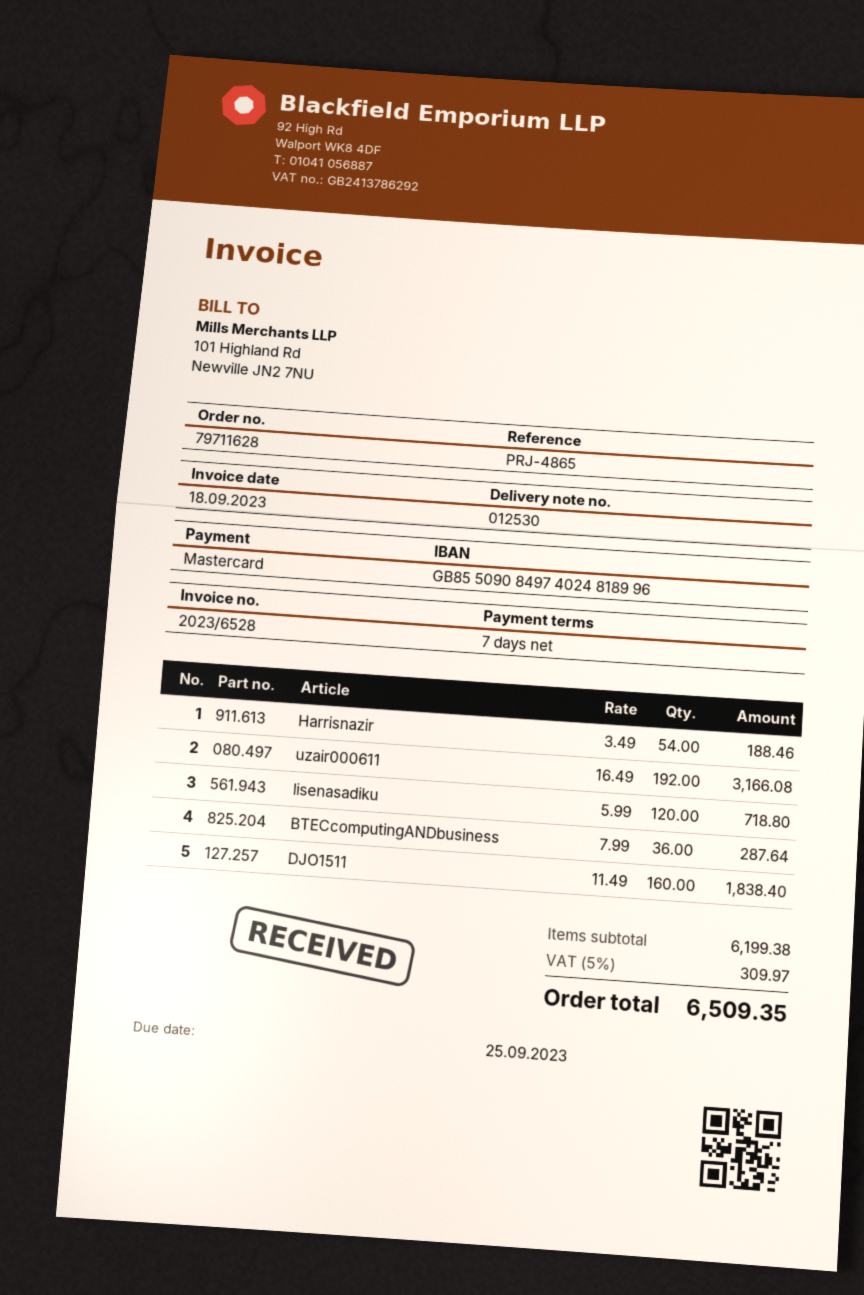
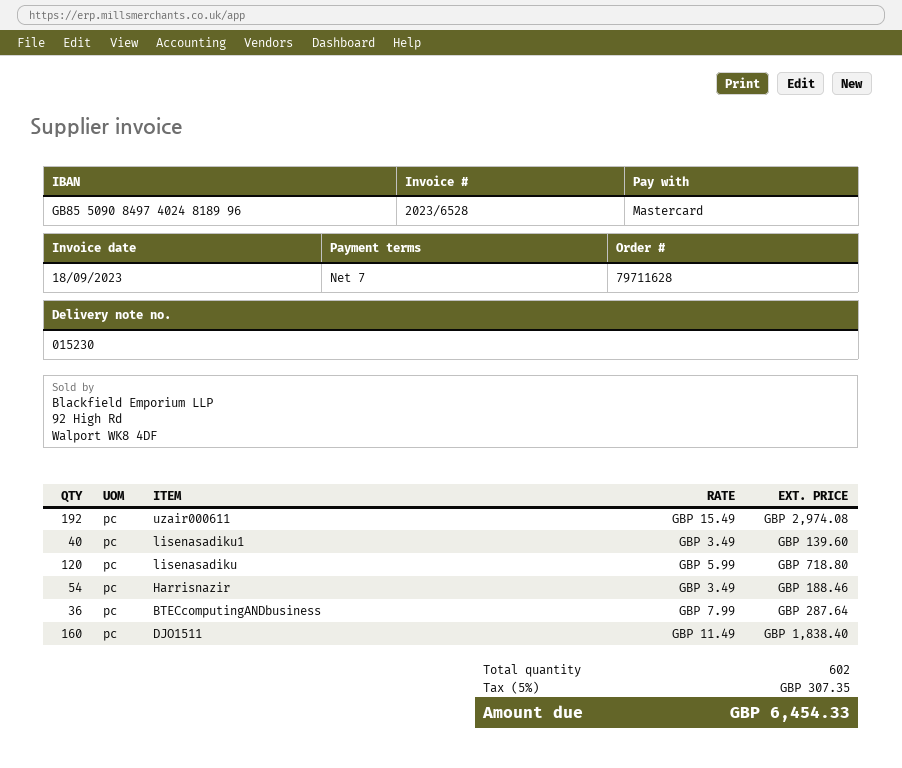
delivery note number: 012530 -> 015230
uzair000611: 192 x 16.49 = 3166.08 -> 192 x 15.49 = 2974.08
lisenasadiku1: none -> 40 x 3.49 = 139.60
tax: 5% = 309.97 -> 5% = 307.35
total: 6509.35 -> 6454.33

